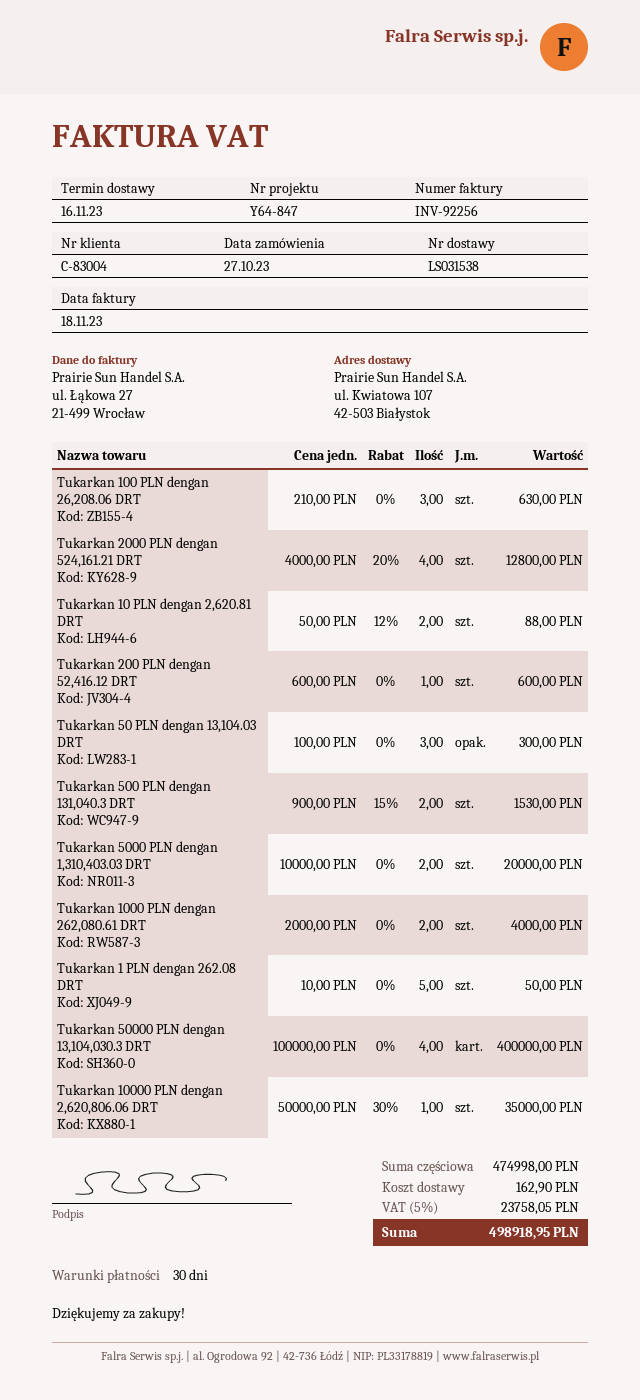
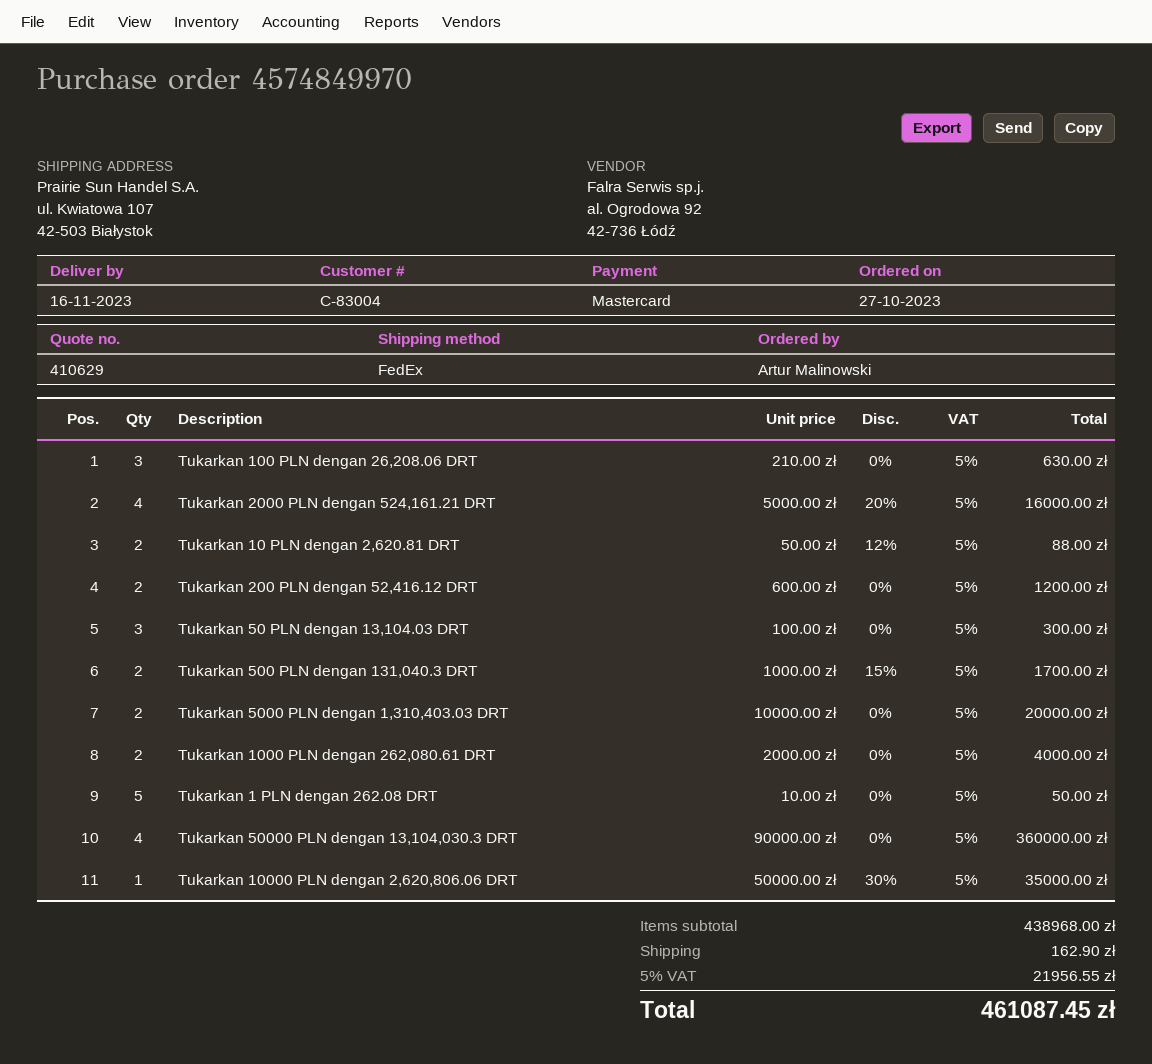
Tukarkan 2000 PLN dengan 524,161.21 DRT: 4 x 4000.00 - 20% = 12800.00 -> 4 x 5000.00 - 20% = 16000.00
Tukarkan 200 PLN dengan 52,416.12 DRT: 1 x 600.00 = 600.00 -> 2 x 600.00 = 1200.00
Tukarkan 500 PLN dengan 131,040.3 DRT: 2 x 900.00 - 15% = 1530.00 -> 2 x 1000.00 - 15% = 1700.00
Tukarkan 50000 PLN dengan 13,104,030.3 DRT: 4 x 100000.00 = 400000.00 -> 4 x 90000.00 = 360000.00
subtotal: 474998.00 -> 438968.00
tax: 5% = 23758.05 -> 5% = 21956.55
total: 498918.95 -> 461087.45

